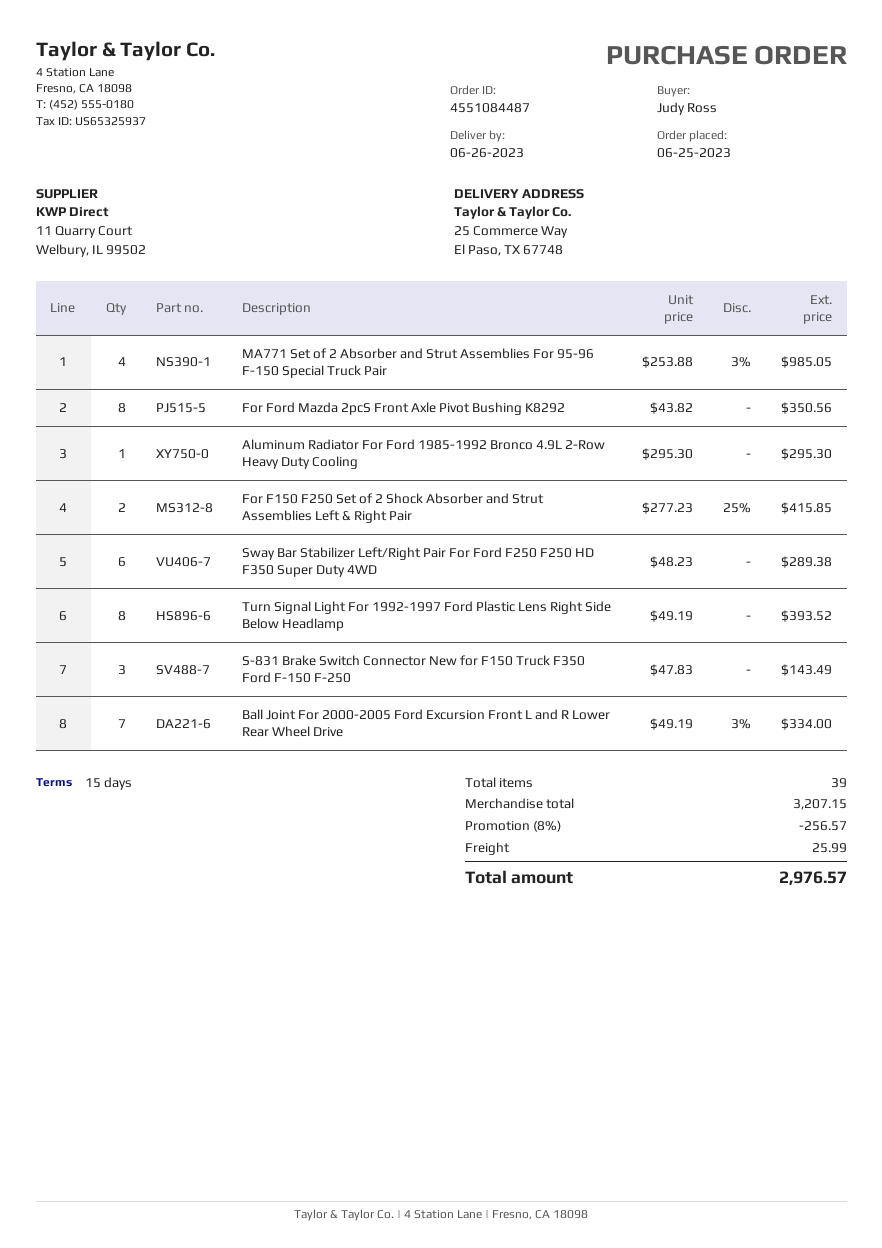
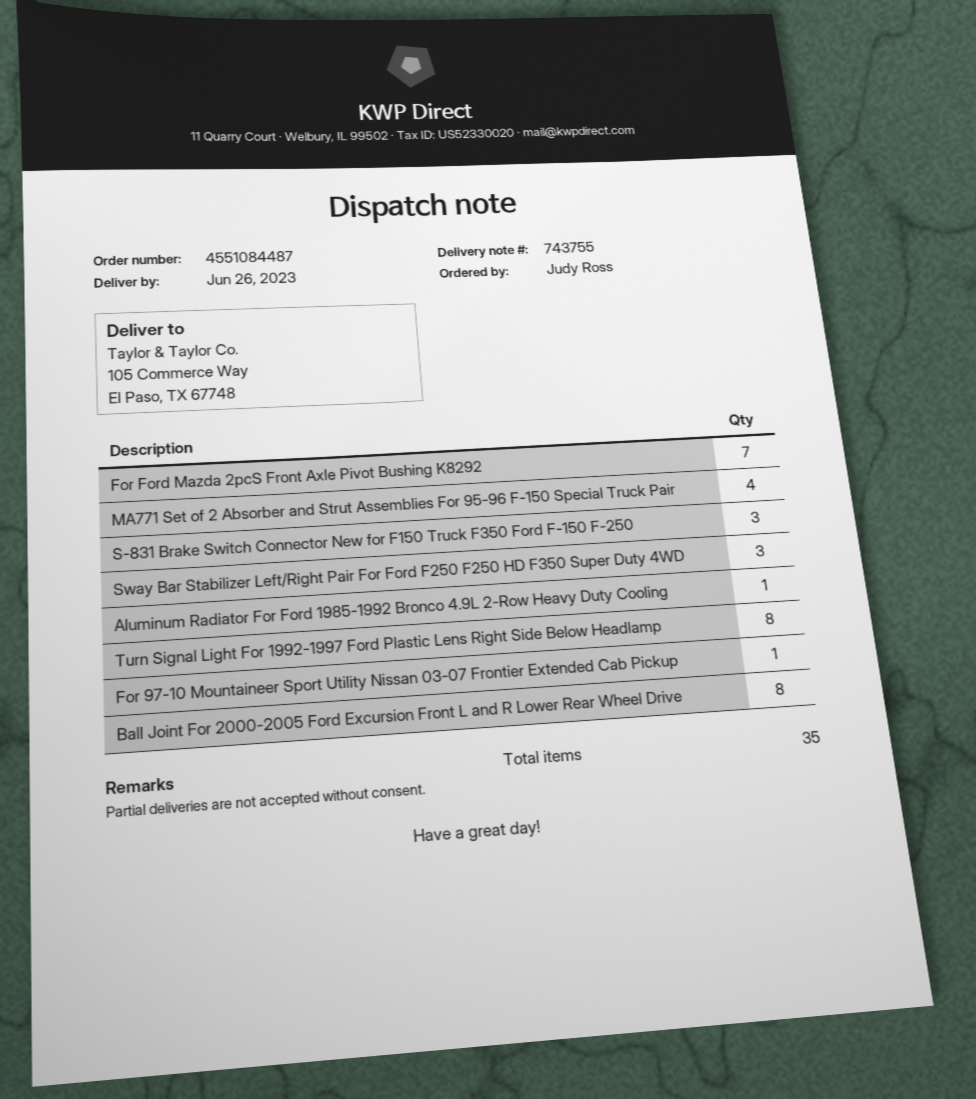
ship to: 25 Commerce Way, El Paso, TX 67748 -> 105 Commerce Way, El Paso, TX 67748
For Ford Mazda 2pcS Front Axle Pivot Bushing K8292: 8 -> 7
For F150 F250 Set of 2 Shock Absorber and Strut Assemblies Left & Right Pair: 2 -> none
Sway Bar Stabilizer Left/Right Pair For Ford F250 F250 HD F350 Super Duty 4WD: 6 -> 3
Ball Joint For 2000-2005 Ford Excursion Front L and R Lower Rear Wheel Drive: 7 -> 8
For 97-10 Mountaineer Sport Utility Nissan 03-07 Frontier Extended Cab Pickup: none -> 1
total quantity: 39 -> 35

